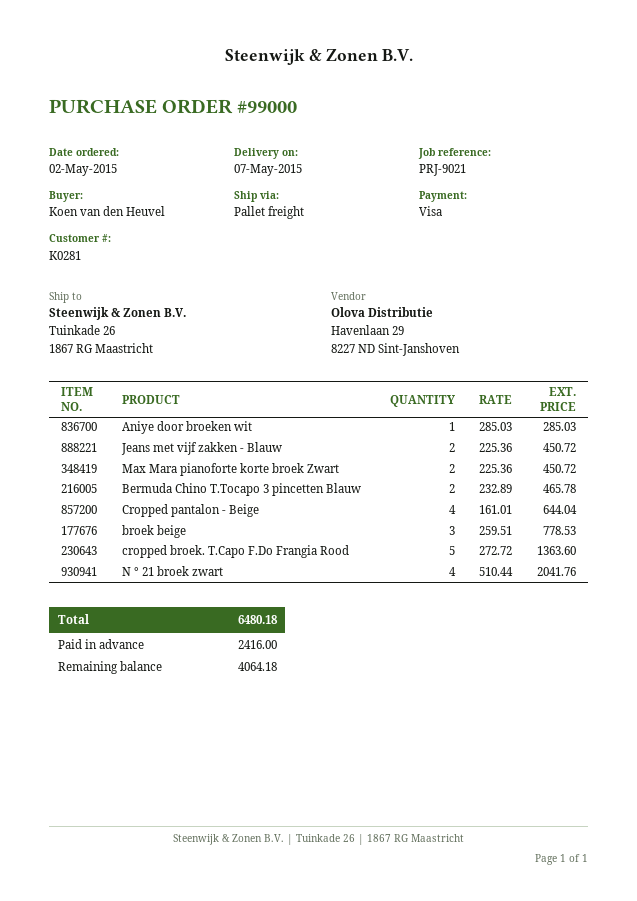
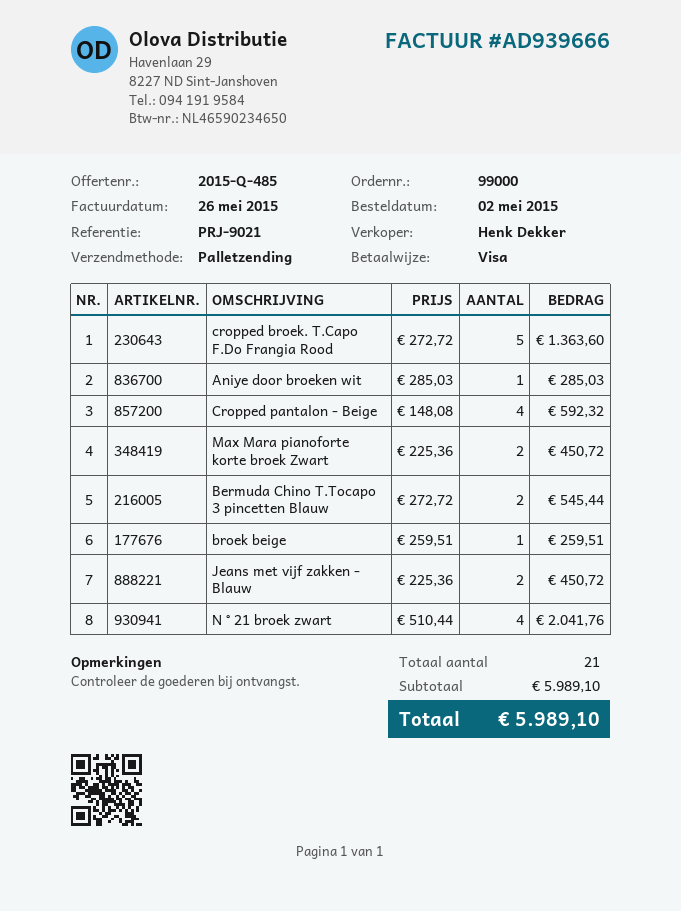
Bermuda Chino T.Tocapo 3 pincetten Blauw: 2 x 232.89 = 465.78 -> 2 x 272.72 = 545.44
Cropped pantalon - Beige: 4 x 161.01 = 644.04 -> 4 x 148.08 = 592.32
broek beige: 3 x 259.51 = 778.53 -> 1 x 259.51 = 259.51
total: 6480.18 -> 5989.10

